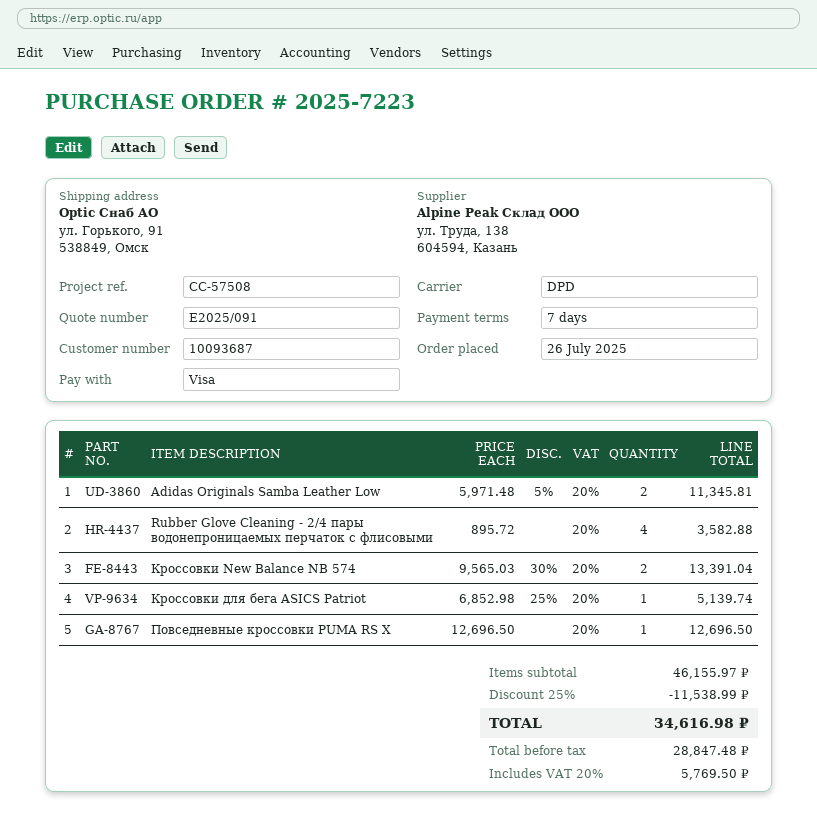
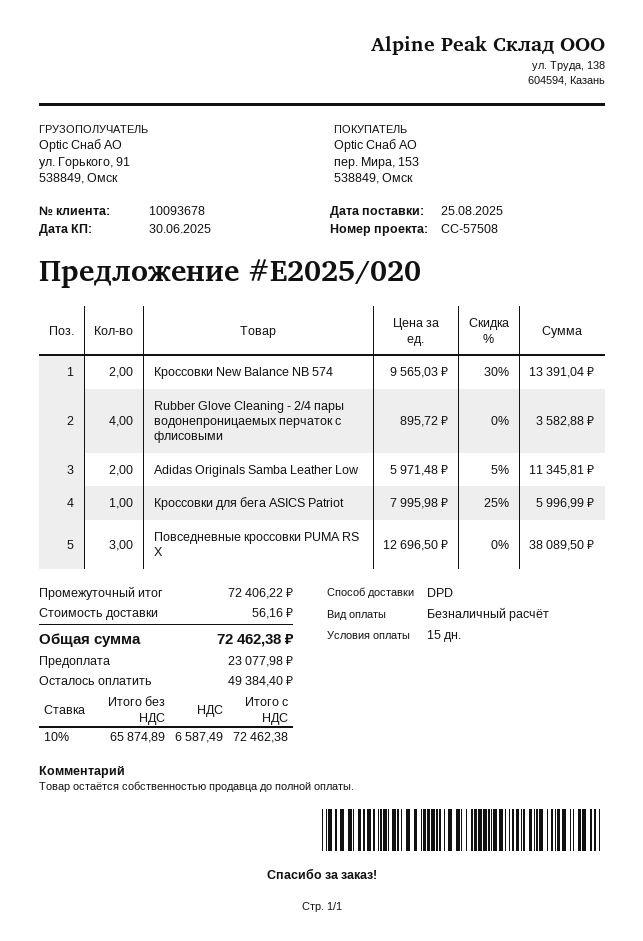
quote number: E2025/091 -> E2025/020
payment terms: 7 days -> 15 days
customer number: 10093687 -> 10093678
payment method: Visa -> bank transfer
Кроссовки для бега ASICS Patriot: 1 x 6852.98 - 25% = 5139.74 -> 1 x 7995.98 - 25% = 5996.99
Повседневные кроссовки PUMA RS X: 1 x 12696.50 = 12696.50 -> 3 x 12696.50 = 38089.50
subtotal: 46155.97 -> 72406.22
discount: 25% = 11538.99 -> none
shipping: none -> 56.16
net: 28847.48 -> 65874.89
tax: 20% = 5769.50 -> 10% = 6587.49
total: 34616.98 -> 72462.38

